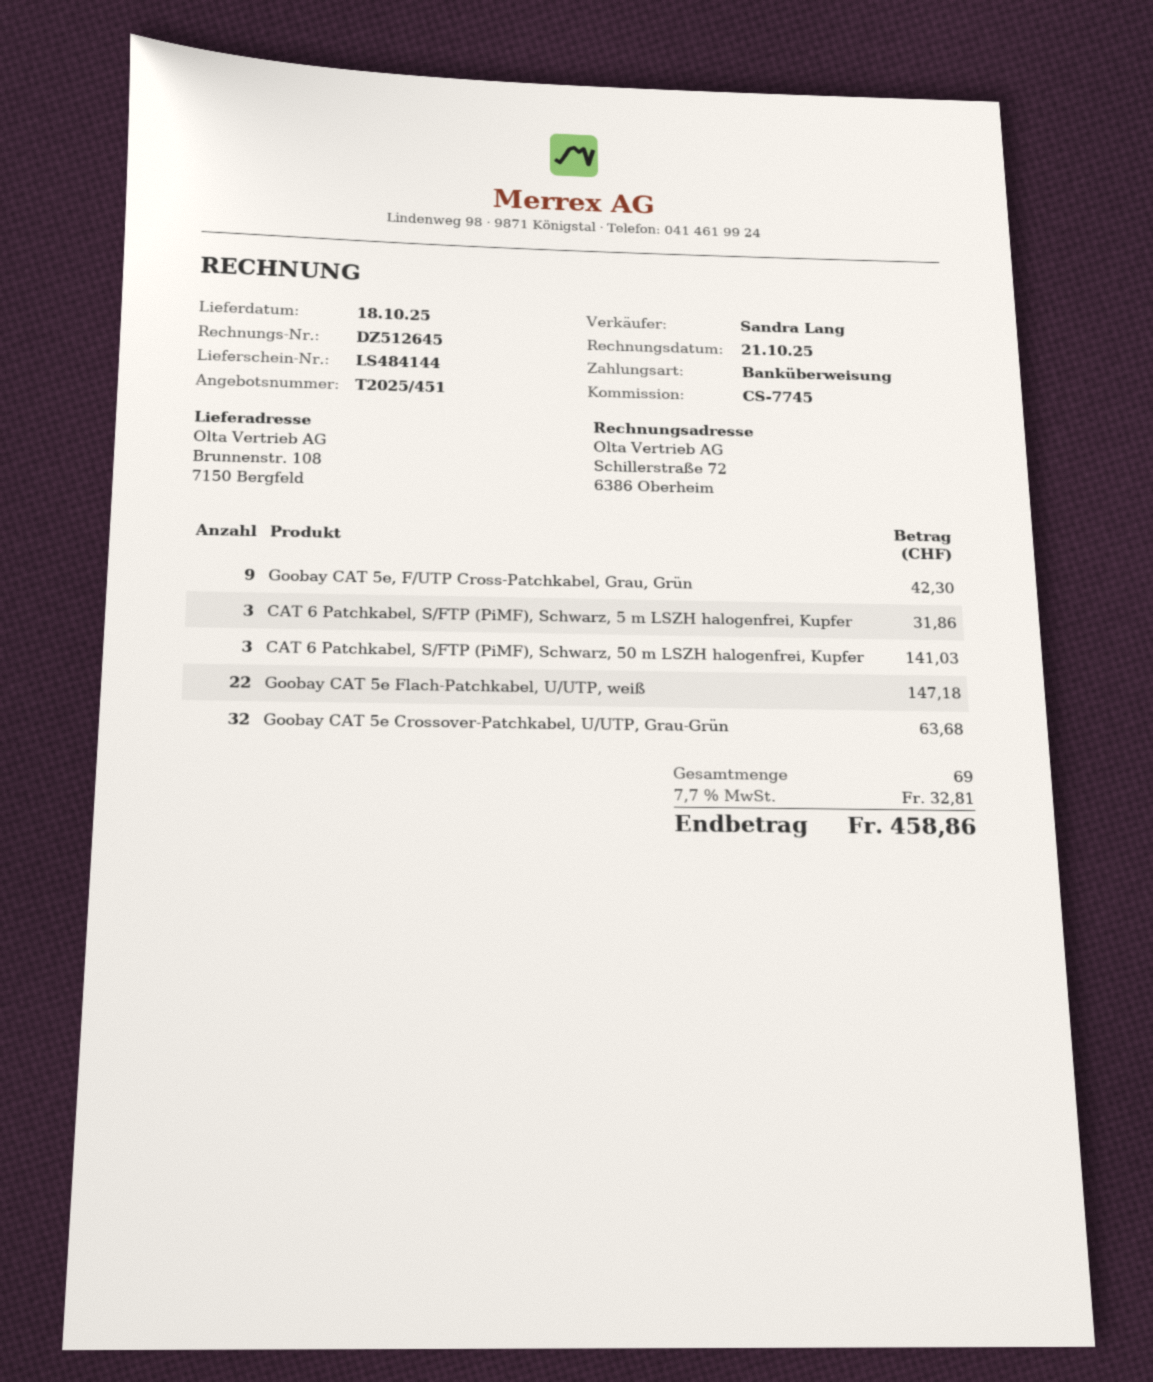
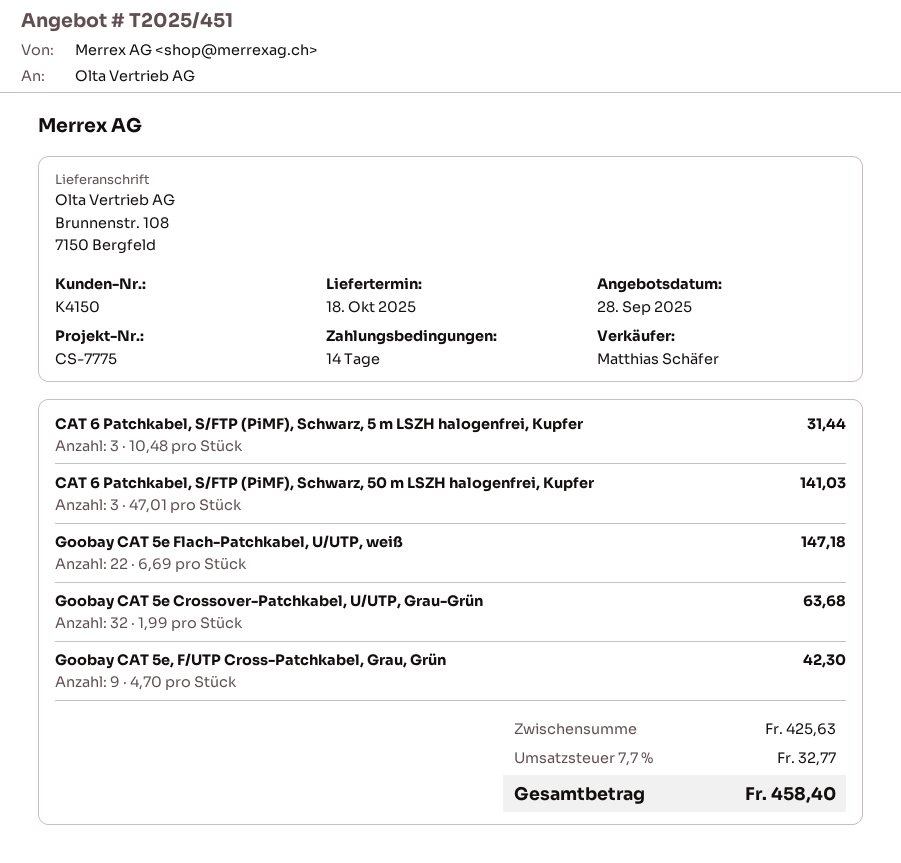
reference: CS-7745 -> CS-7775
sales rep: Sandra Lang -> Matthias Schäfer
CAT 6 Patchkabel, S/FTP (PiMF), Schwarz, 5 m LSZH halogenfrei, Kupfer: 3 for 31.86 -> 3 for 31.44
tax: 7.7% = 32.81 -> 7.7% = 32.77
total: 458.86 -> 458.40

